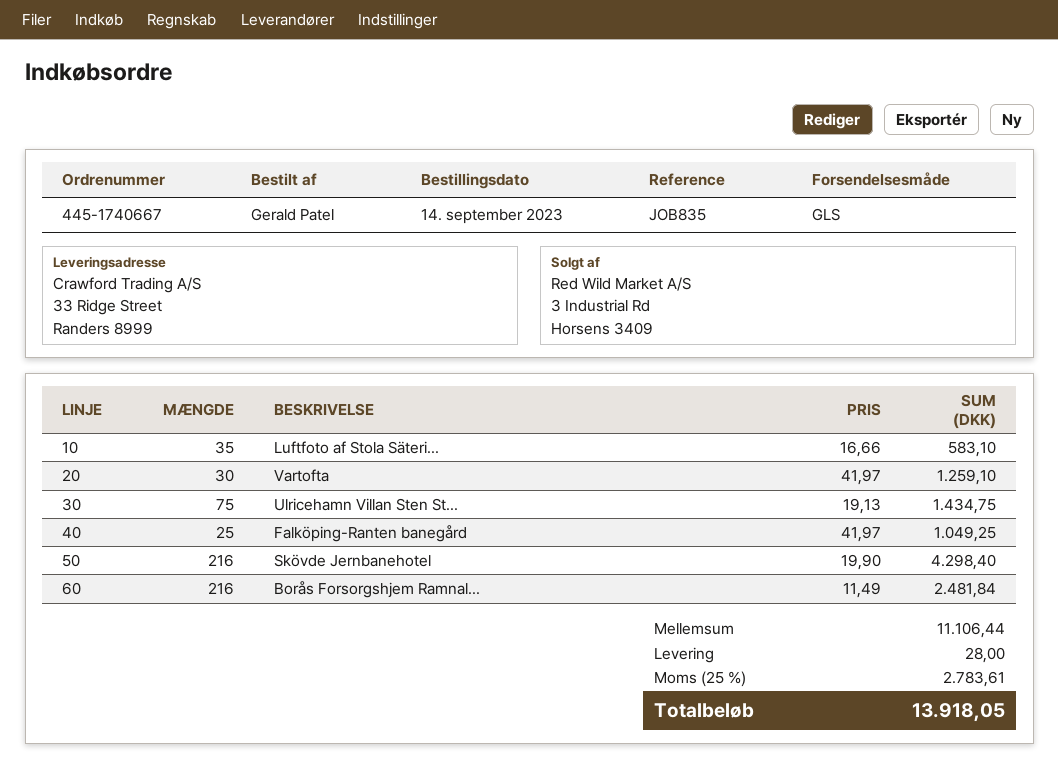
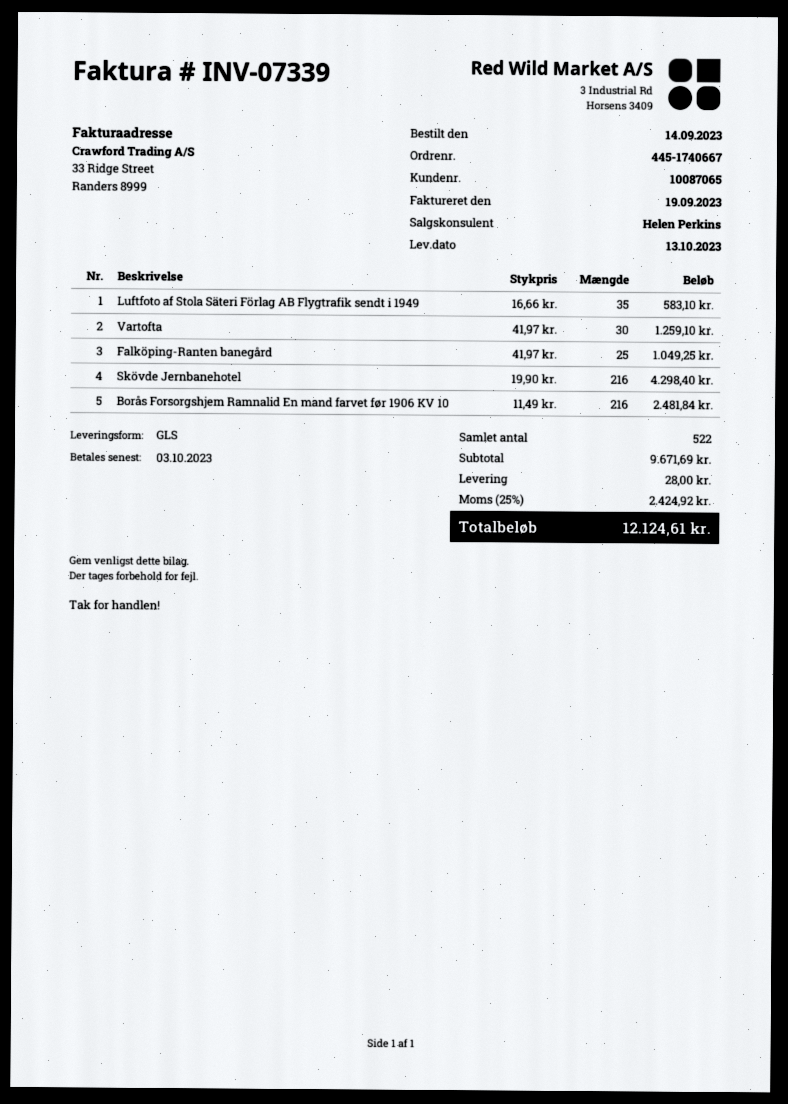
Ulricehamn Villan Sten St...: 75 x 19.13 = 1434.75 -> none
subtotal: 11106.44 -> 9671.69
tax: 25% = 2783.61 -> 25% = 2424.92
total: 13918.05 -> 12124.61

